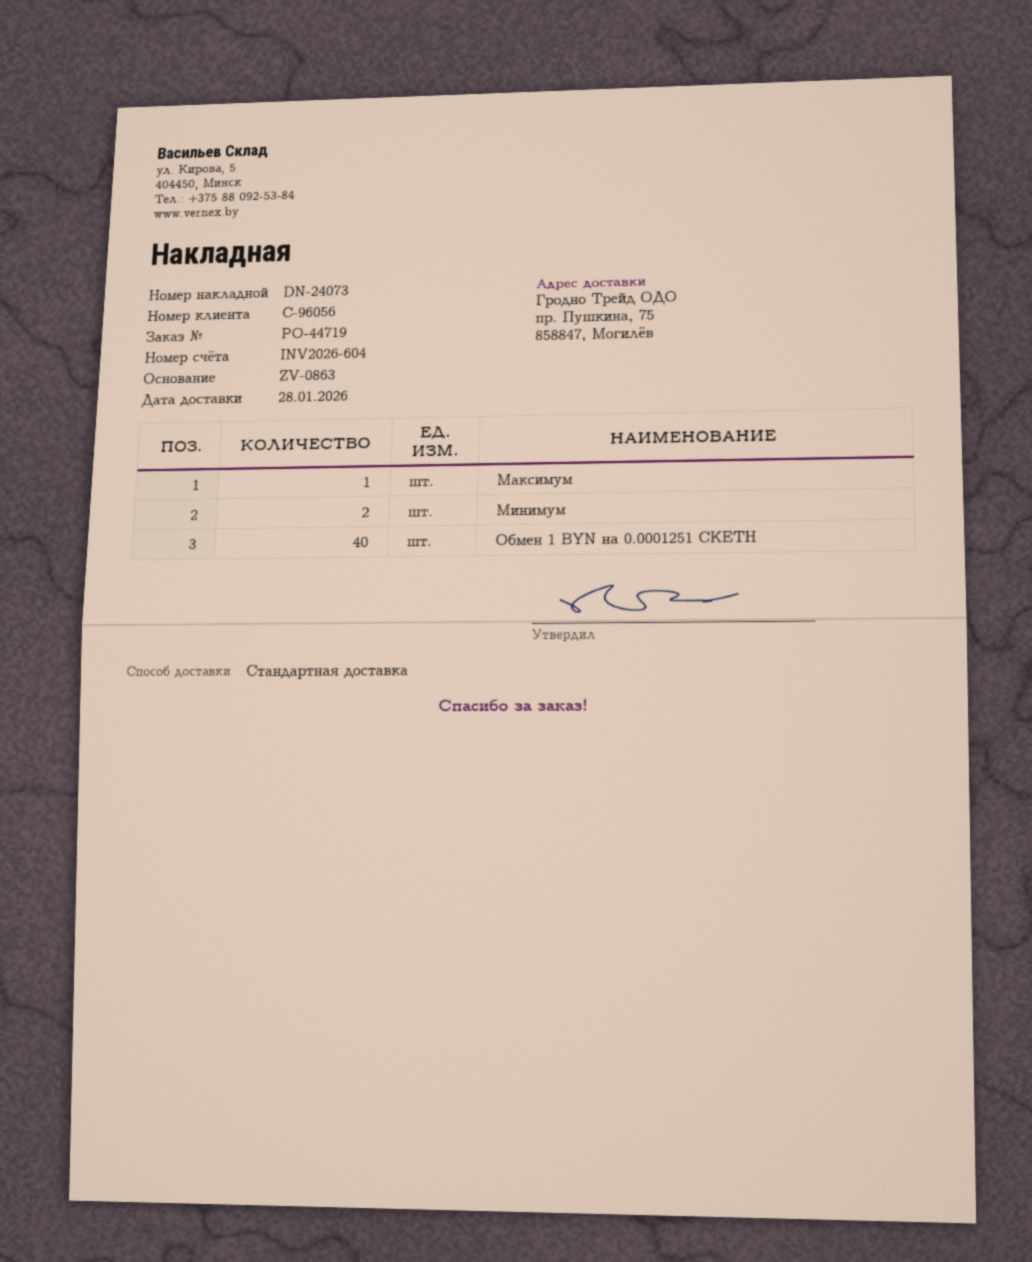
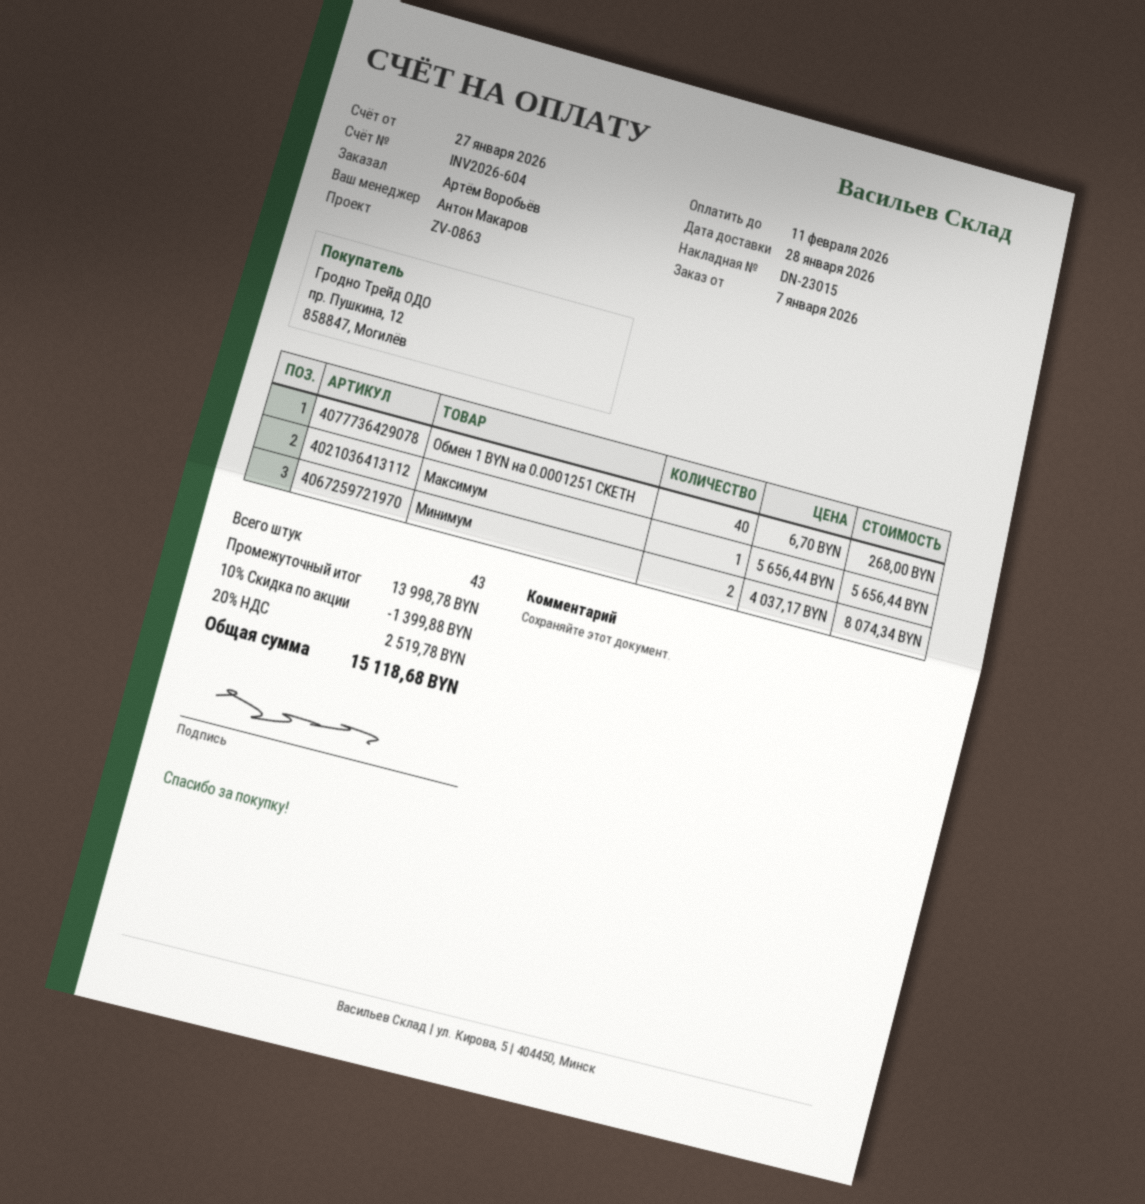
delivery note number: DN-24073 -> DN-23015

